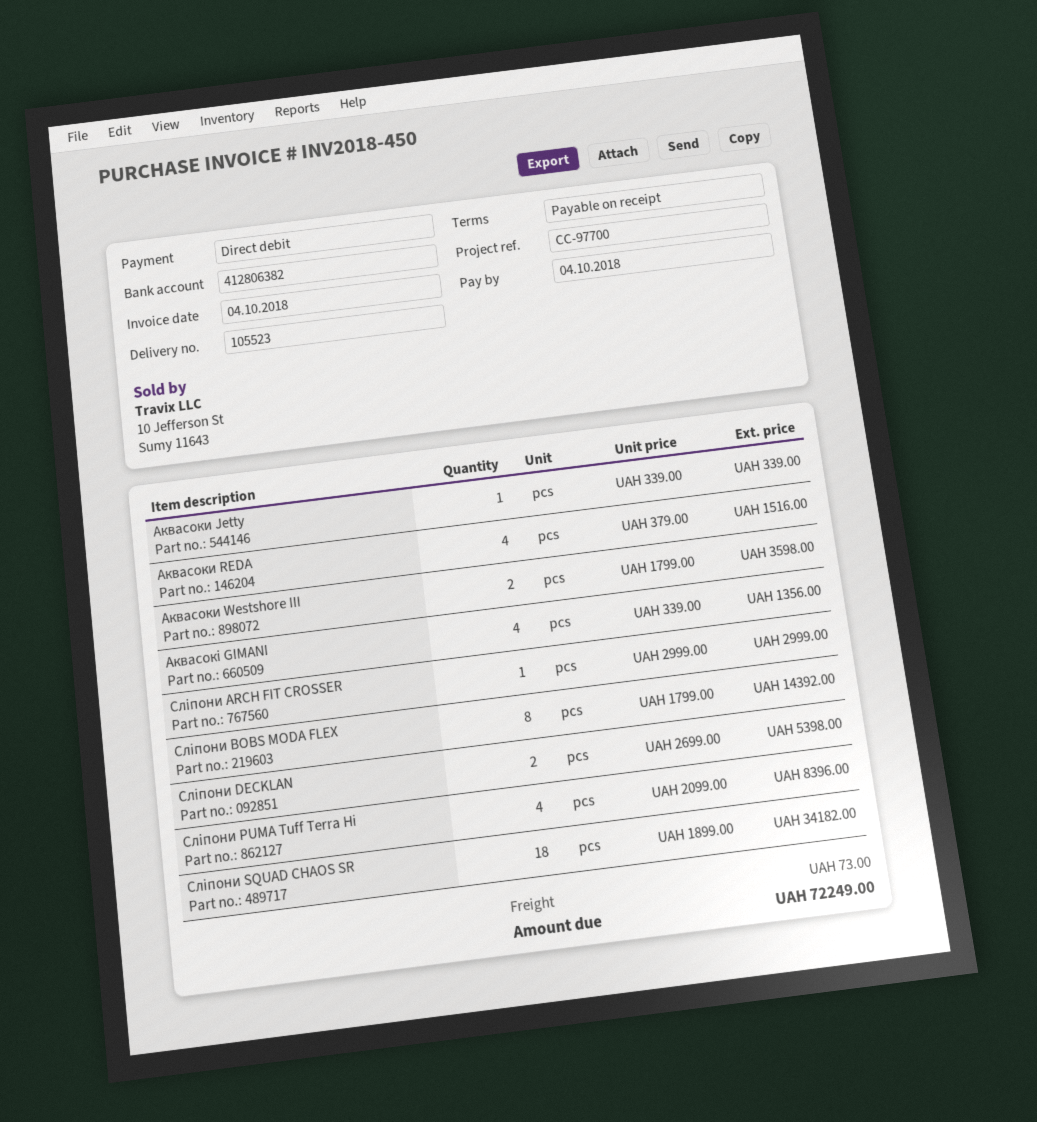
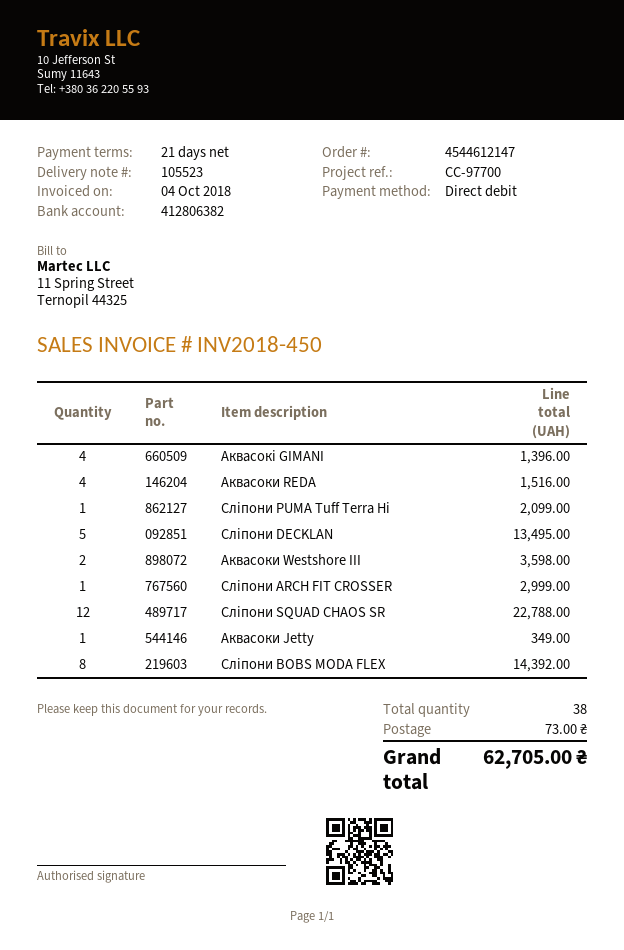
payment terms: on receipt -> 21 days
Аквасоки Jetty: 1 for 339.00 -> 1 for 349.00
Аквасокі GIMANI: 4 for 1356.00 -> 4 for 1396.00
Сліпони DECKLAN: 2 for 5398.00 -> 5 for 13495.00
Сліпони PUMA Tuff Terra Hi: 4 for 8396.00 -> 1 for 2099.00
Сліпони SQUAD CHAOS SR: 18 for 34182.00 -> 12 for 22788.00
total: 72249.00 -> 62705.00

